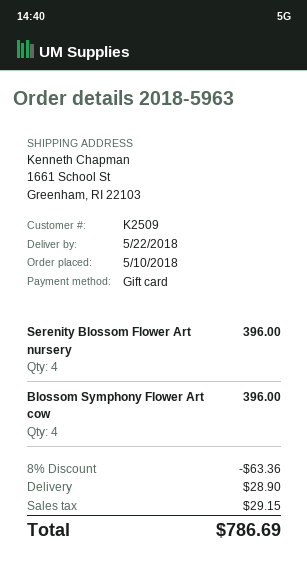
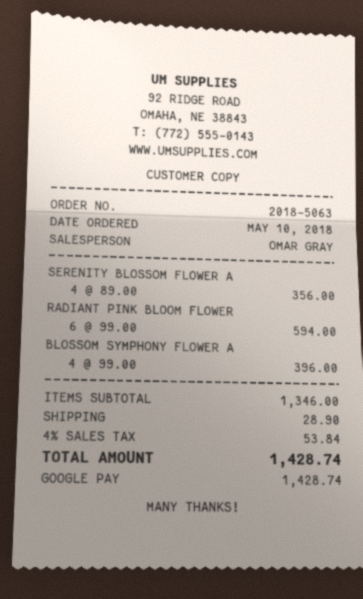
order number: 2018-5963 -> 2018-5063
payment method: gift card -> Google Pay
Serenity Blossom Flower Art nursery: 4 for 396.00 -> 4 for 356.00
RADIANT PINK BLOOM FLOWER: none -> 6 for 594.00
discount: 8% = 63.36 -> none
tax: 29.15 -> 53.84
total: 786.69 -> 1428.74

